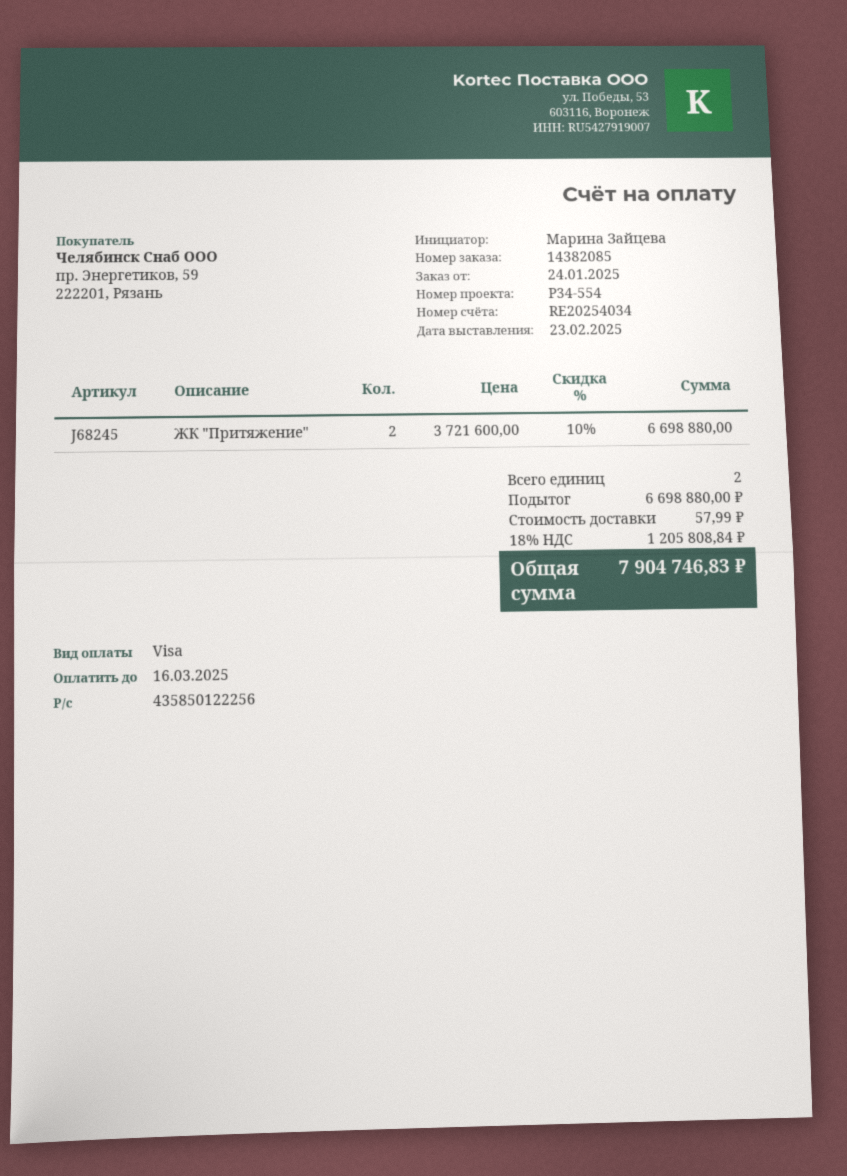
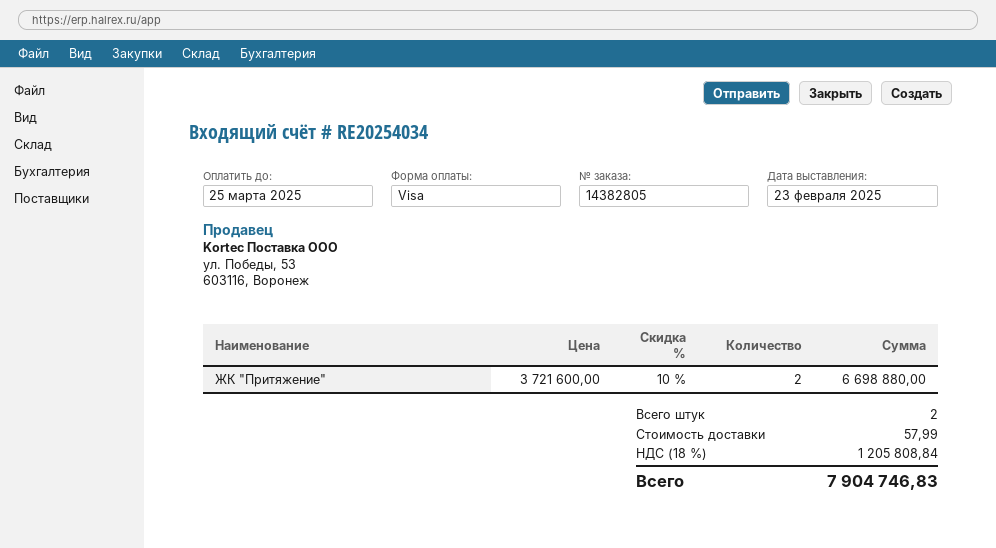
order number: 14382085 -> 14382805
due date: 2025-03-16 -> 2025-03-25

